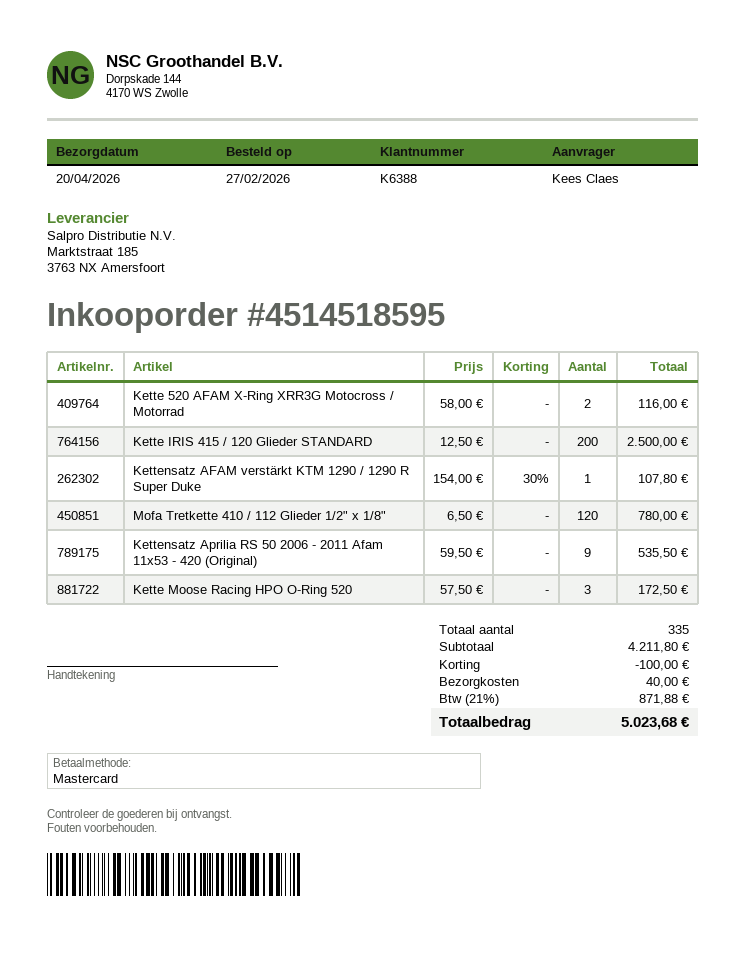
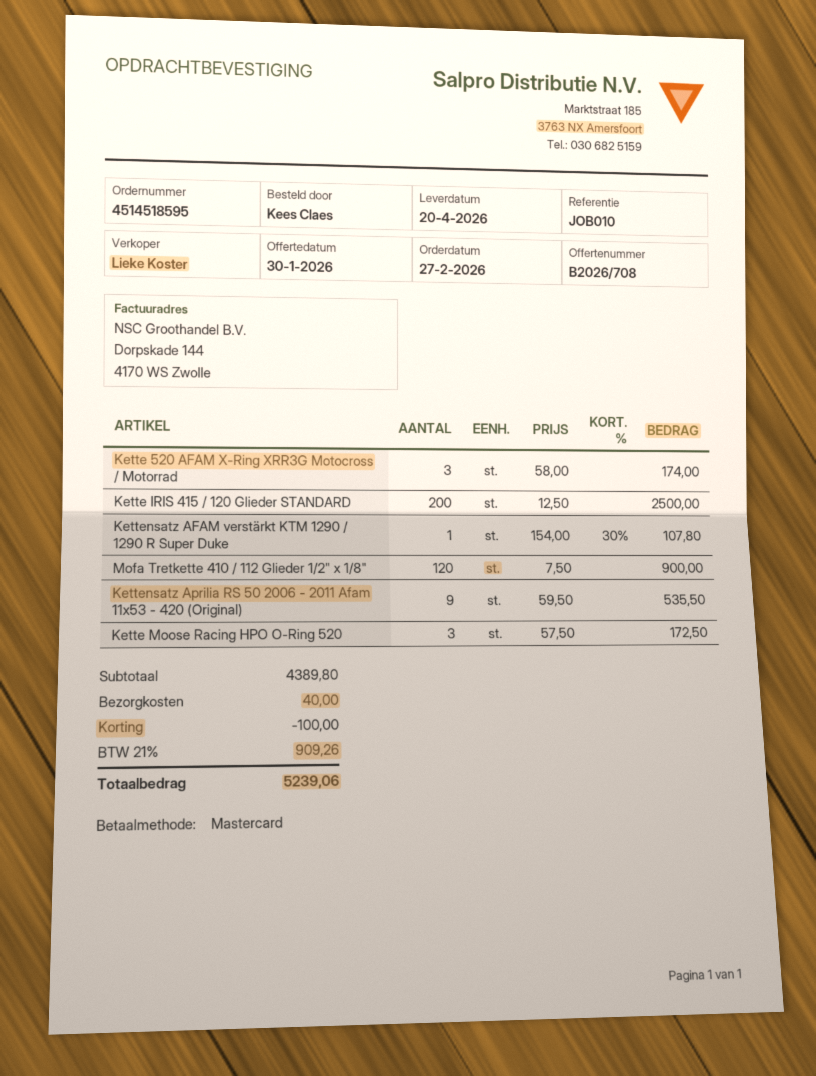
Kette 520 AFAM X-Ring XRR3G Motocross / Motorrad: 2 x 58.00 = 116.00 -> 3 x 58.00 = 174.00
Mofa Tretkette 410 / 112 Glieder 1/2" x 1/8": 120 x 6.50 = 780.00 -> 120 x 7.50 = 900.00
subtotal: 4211.80 -> 4389.80
tax: 21% = 871.88 -> 21% = 909.26
total: 5023.68 -> 5239.06

